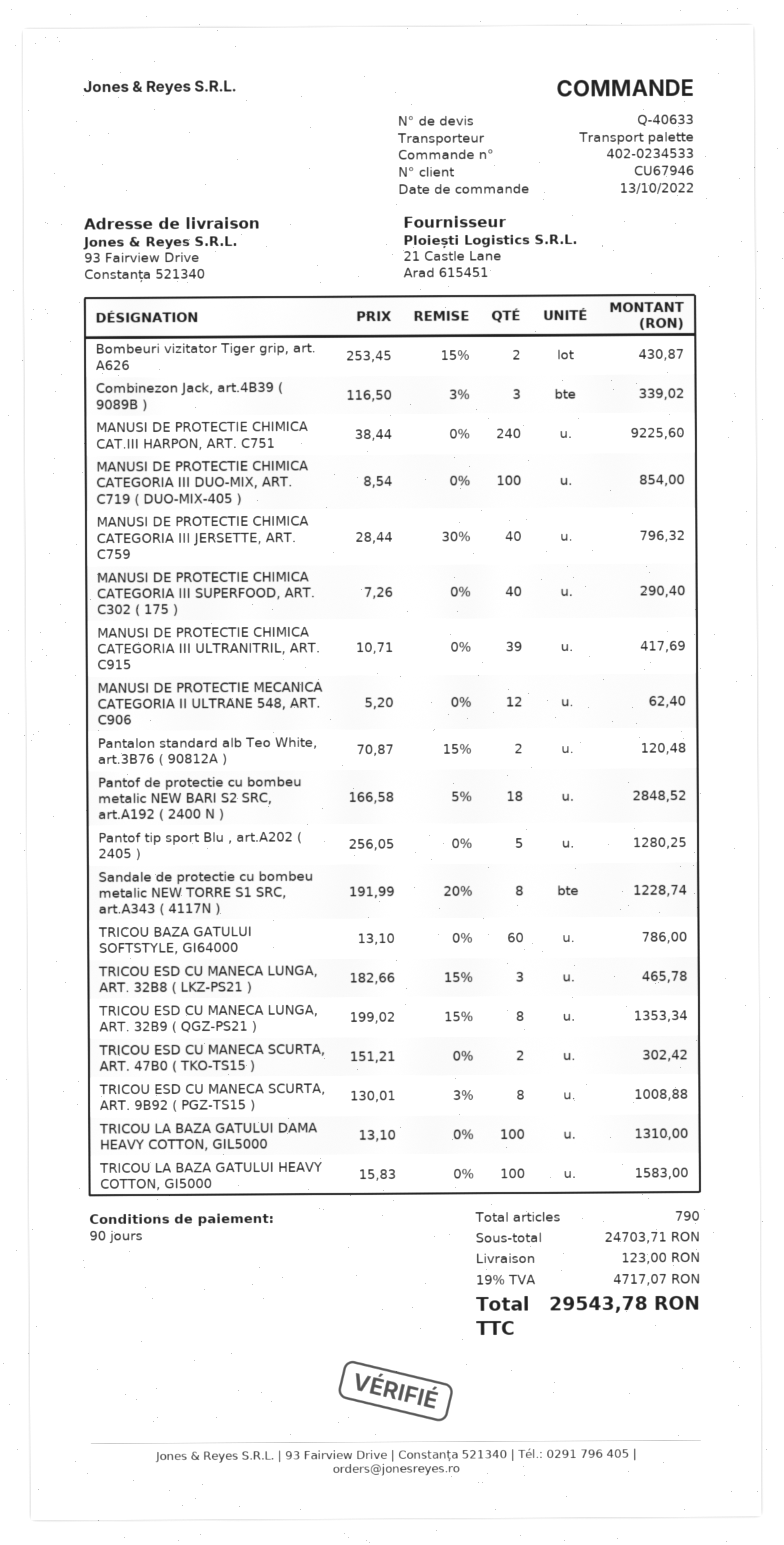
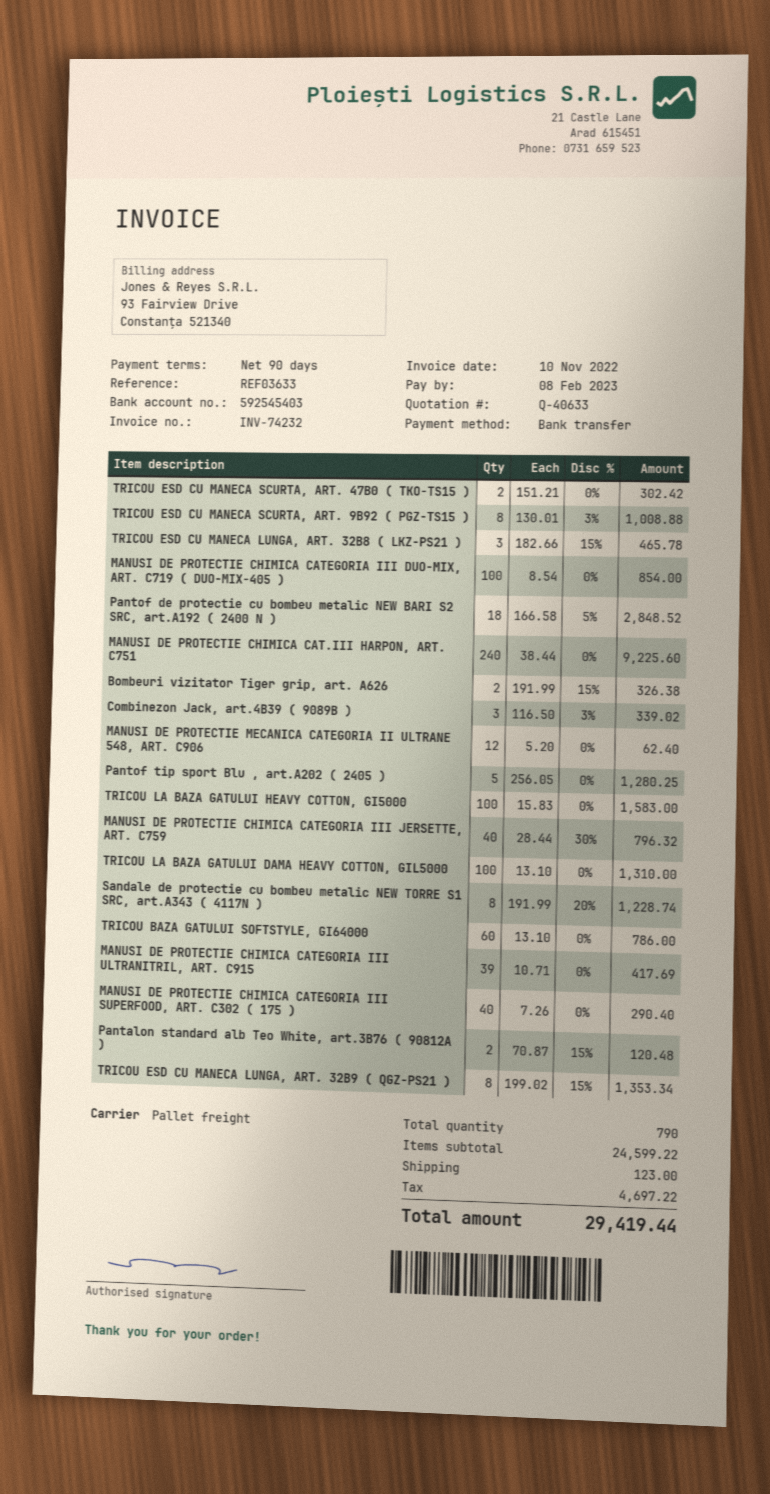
Bombeuri vizitator Tiger grip, art. A626: 2 x 253.45 - 15% = 430.87 -> 2 x 191.99 - 15% = 326.38
subtotal: 24703.71 -> 24599.22
tax: 4717.07 -> 4697.22
total: 29543.78 -> 29419.44

